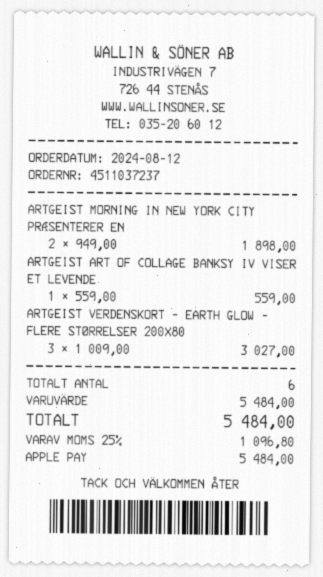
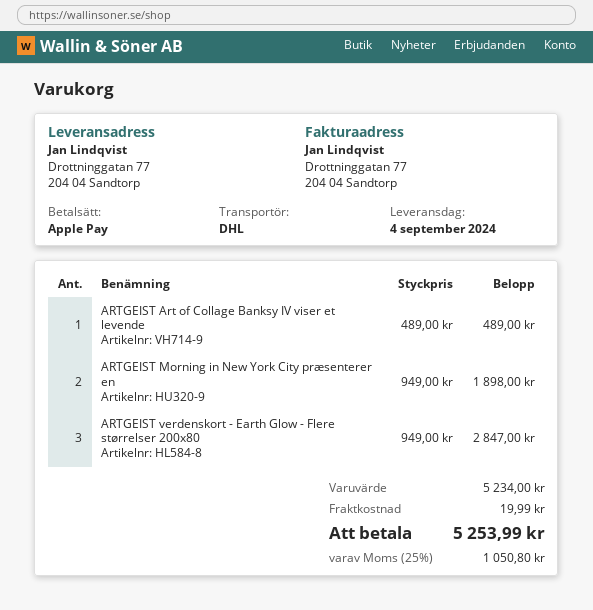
ARTGEIST ART OF COLLAGE BANKSY IV VISER ET LEVENDE: 1 x 559.00 = 559.00 -> 1 x 489.00 = 489.00
ARTGEIST VERDENSKORT - EARTH GLOW - FLERE STØRRELSER 200X80: 3 x 1009.00 = 3027.00 -> 3 x 949.00 = 2847.00
subtotal: 5484.00 -> 5234.00
shipping: none -> 19.99
tax: 25% = 1096.80 -> 25% = 1050.80
total: 5484.00 -> 5253.99

